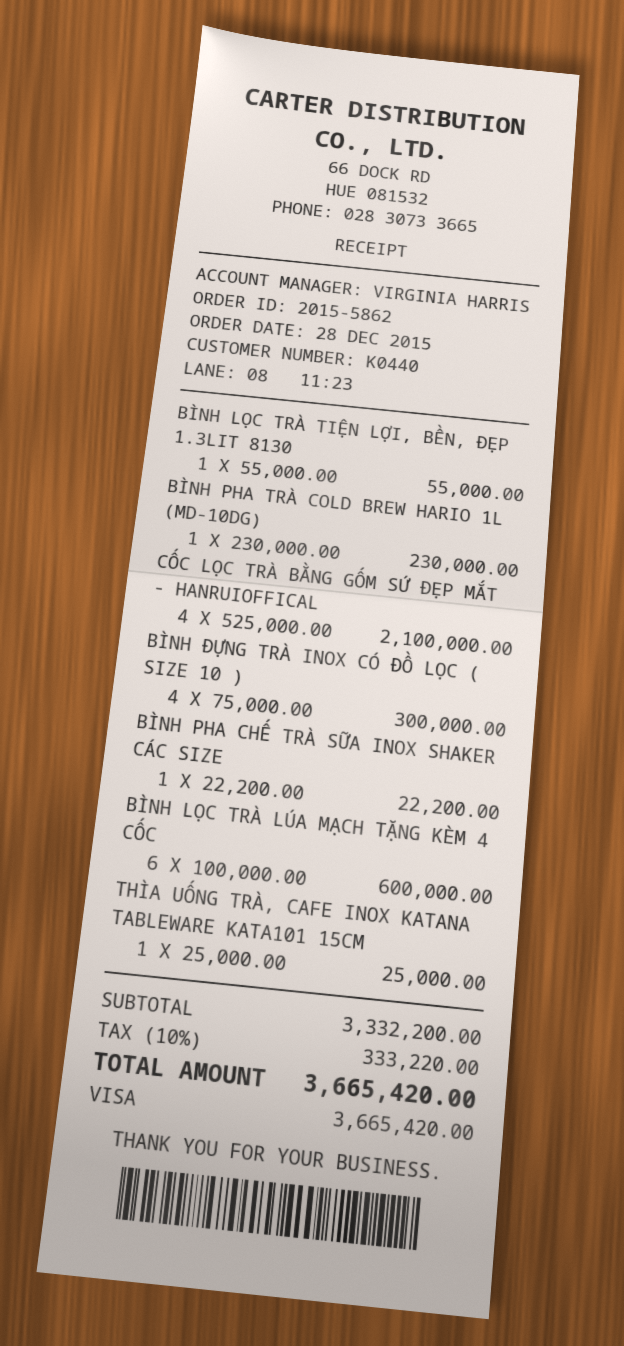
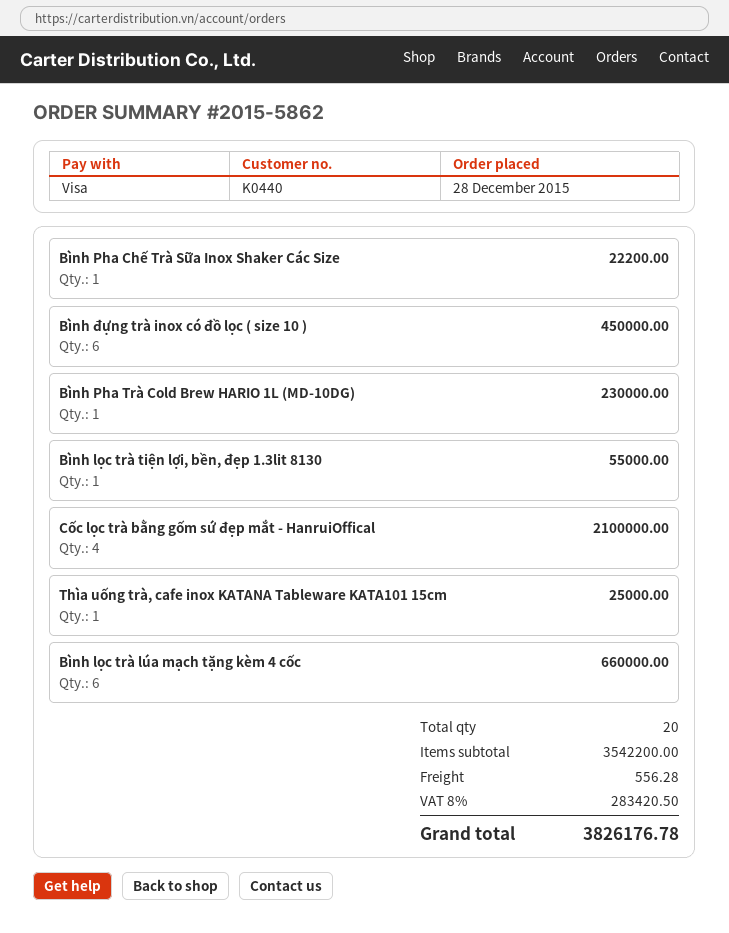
BÌNH ĐỰNG TRÀ INOX CÓ ĐỒ LỌC ( SIZE 10 ): 4 for 300000.00 -> 6 for 450000.00
BÌNH LỌC TRÀ LÚA MẠCH TẶNG KÈM 4 CỐC: 6 for 600000.00 -> 6 for 660000.00
subtotal: 3332200.00 -> 3542200.00
shipping: none -> 556.28
tax: 10% = 333220.00 -> 8% = 283420.50
total: 3665420.00 -> 3826176.78

